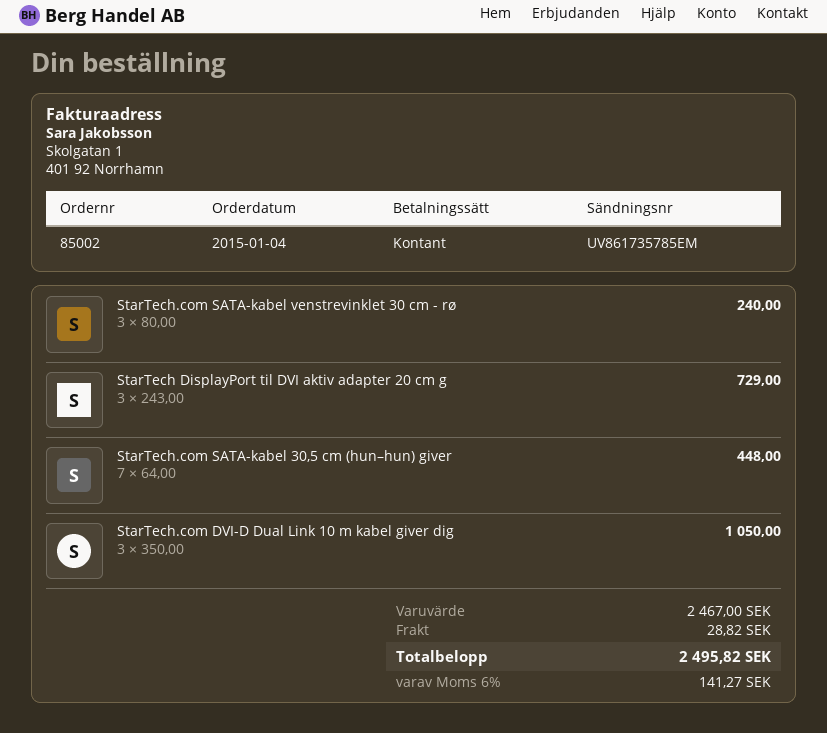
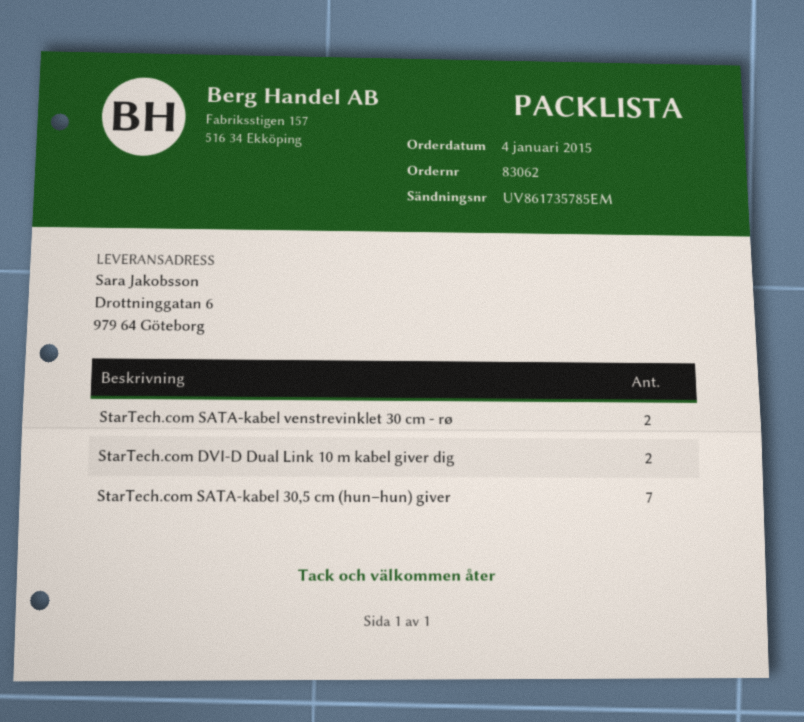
order number: 85002 -> 83062
StarTech.com SATA-kabel venstrevinklet 30 cm - rø: 3 -> 2
StarTech DisplayPort til DVI aktiv adapter 20 cm g: 3 -> none
StarTech.com DVI-D Dual Link 10 m kabel giver dig: 3 -> 2

